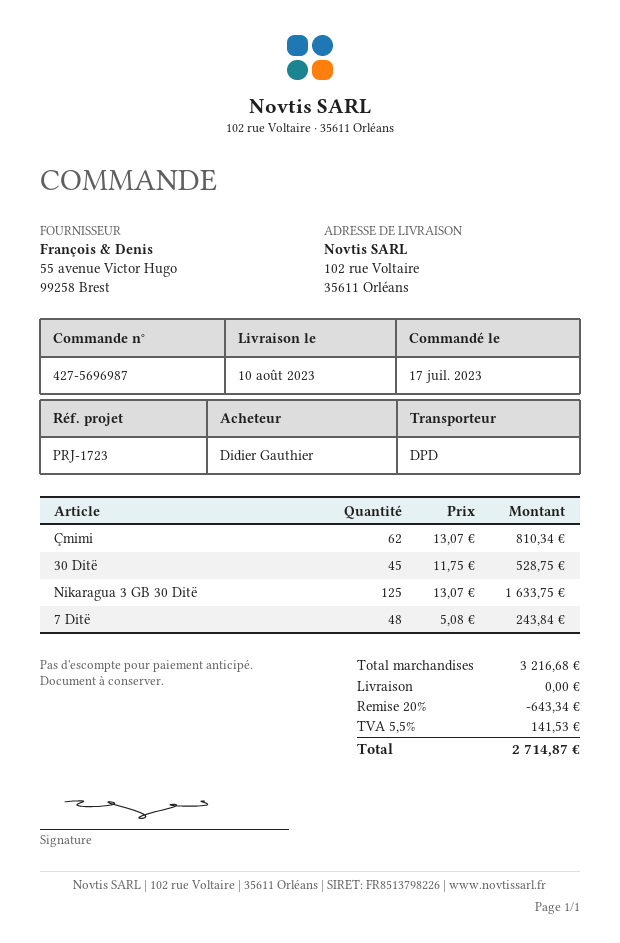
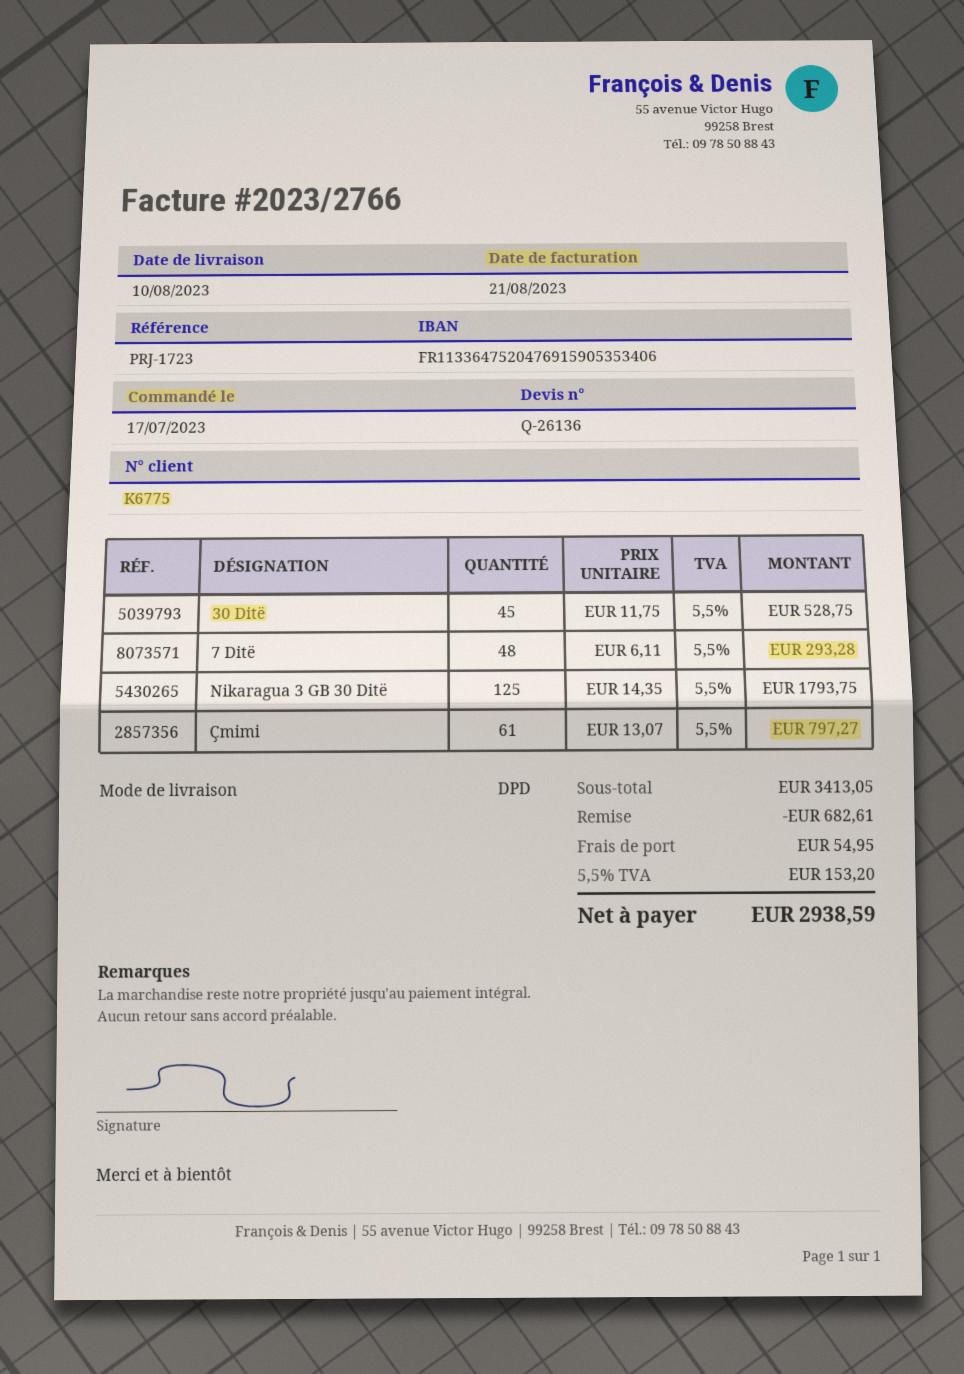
Çmimi: 62 x 13.07 = 810.34 -> 61 x 13.07 = 797.27
Nikaragua 3 GB 30 Ditë: 125 x 13.07 = 1633.75 -> 125 x 14.35 = 1793.75
7 Ditë: 48 x 5.08 = 243.84 -> 48 x 6.11 = 293.28
subtotal: 3216.68 -> 3413.05
discount: 643.34 -> 682.61
shipping: 0.00 -> 54.95
tax: 5.5% = 141.53 -> 5.5% = 153.20
total: 2714.87 -> 2938.59

